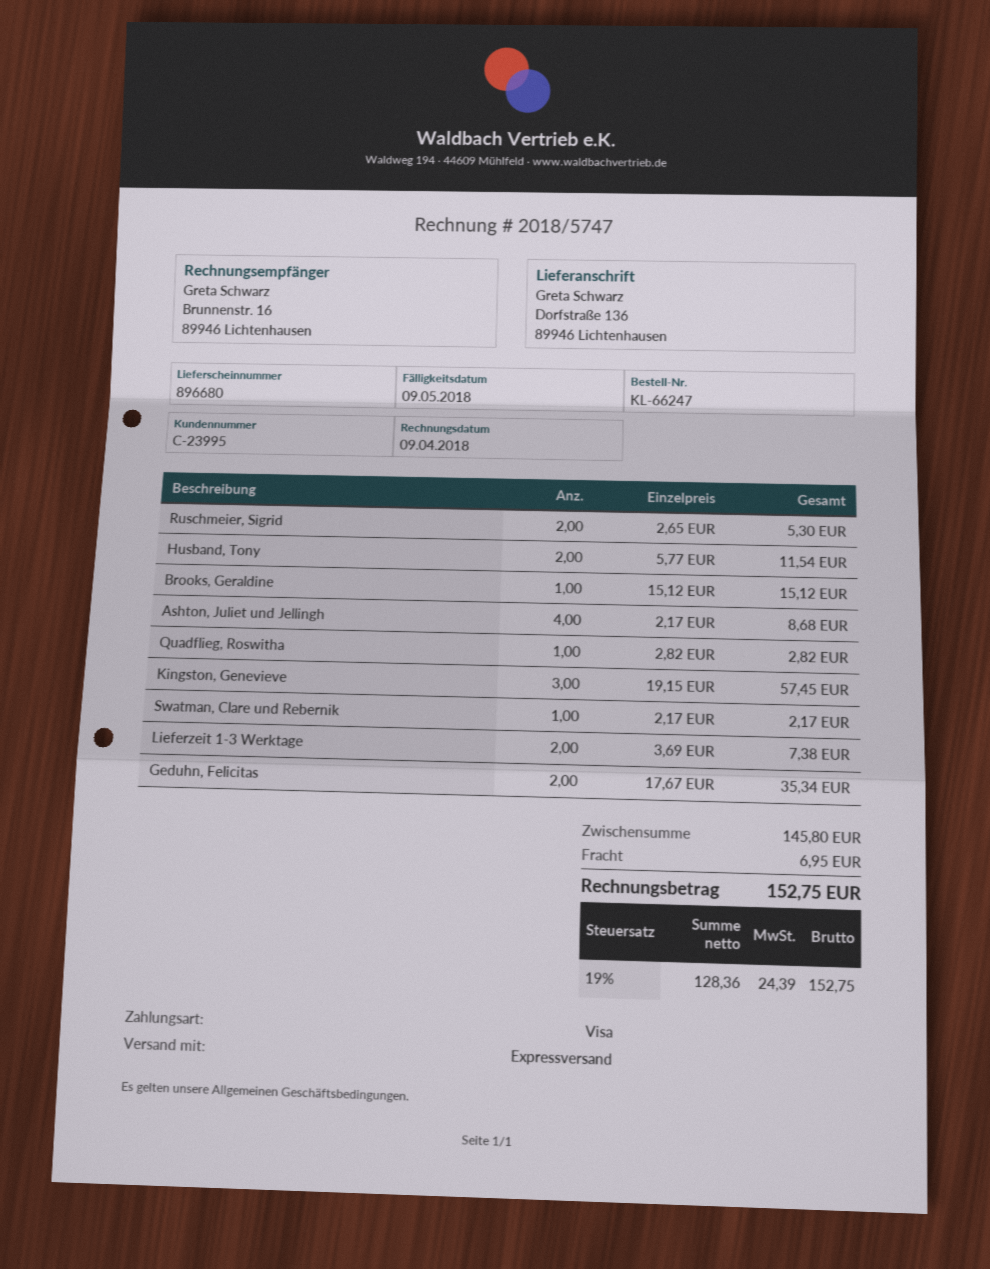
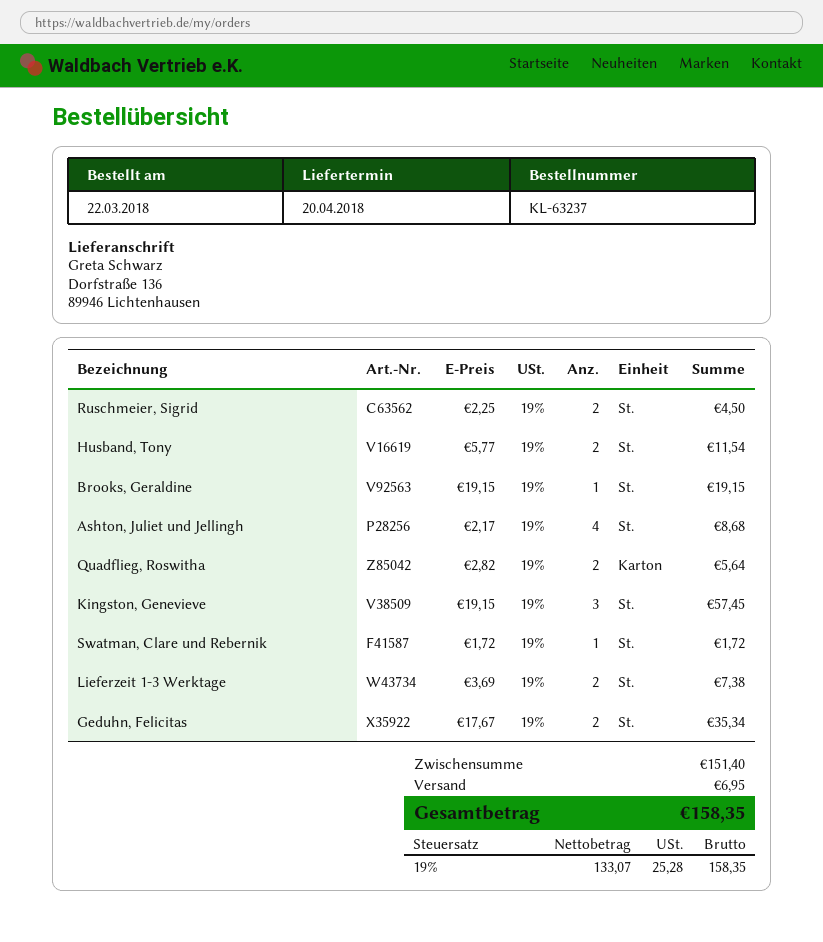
order number: KL-66247 -> KL-63237
Ruschmeier, Sigrid: 2 x 2.65 = 5.30 -> 2 x 2.25 = 4.50
Brooks, Geraldine: 1 x 15.12 = 15.12 -> 1 x 19.15 = 19.15
Quadflieg, Roswitha: 1 x 2.82 = 2.82 -> 2 x 2.82 = 5.64
Swatman, Clare und Rebernik: 1 x 2.17 = 2.17 -> 1 x 1.72 = 1.72
subtotal: 145.80 -> 151.40
net: 128.36 -> 133.07
tax: 19% = 24.39 -> 19% = 25.28
total: 152.75 -> 158.35

